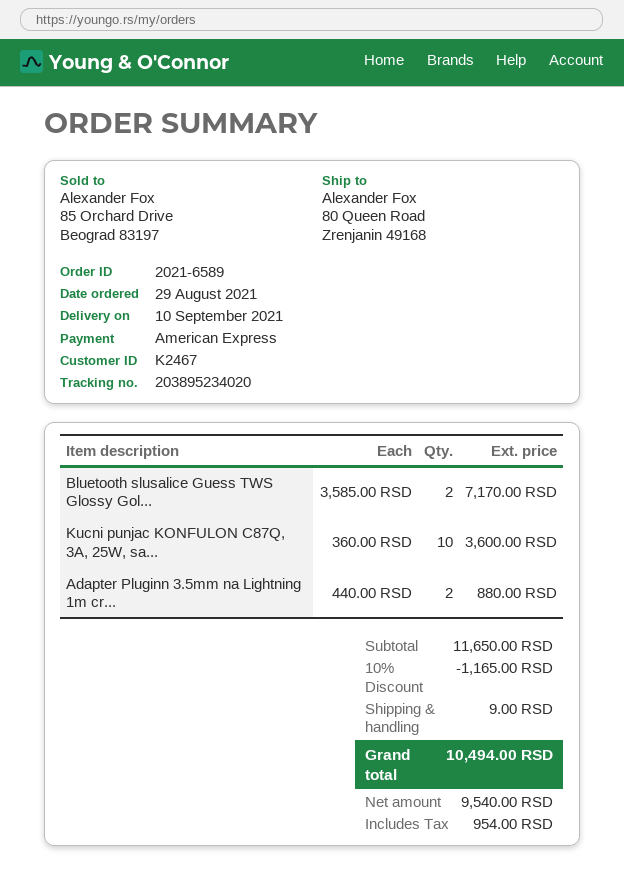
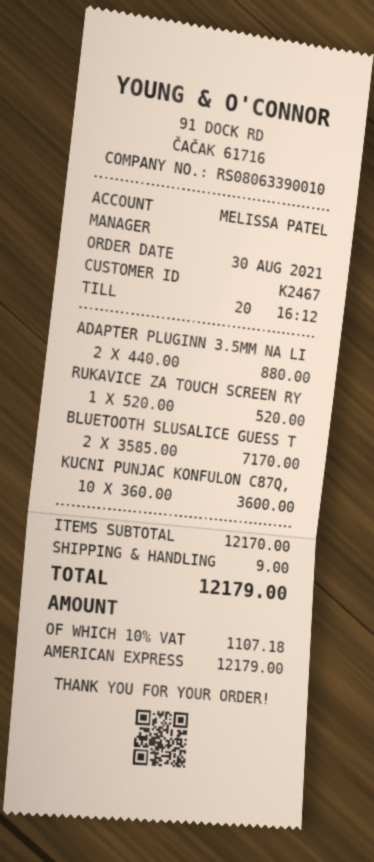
order date: 2021-08-29 -> 2021-08-30
RUKAVICE ZA TOUCH SCREEN RY: none -> 1 x 520.00 = 520.00
subtotal: 11650.00 -> 12170.00
discount: 10% = 1165.00 -> none
tax: 954.00 -> 1107.18
total: 10494.00 -> 12179.00

